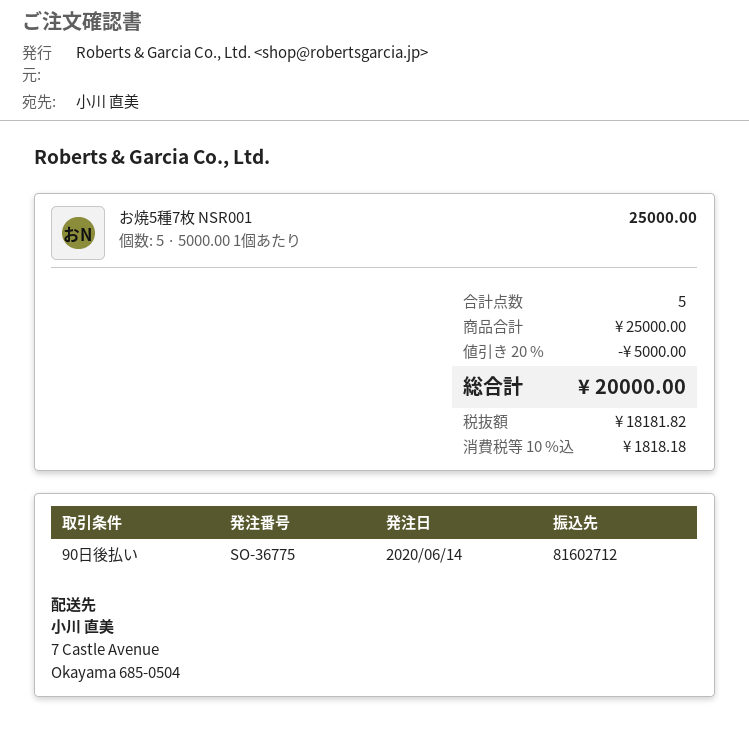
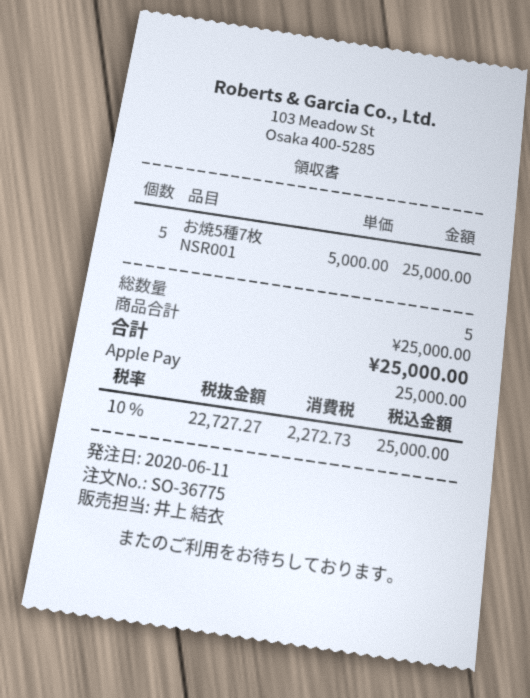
order date: 2020-06-14 -> 2020-06-11
discount: 20% = 5000.00 -> none
net: 18181.82 -> 22727.27
tax: 10% = 1818.18 -> 10% = 2272.73
total: 20000.00 -> 25000.00

